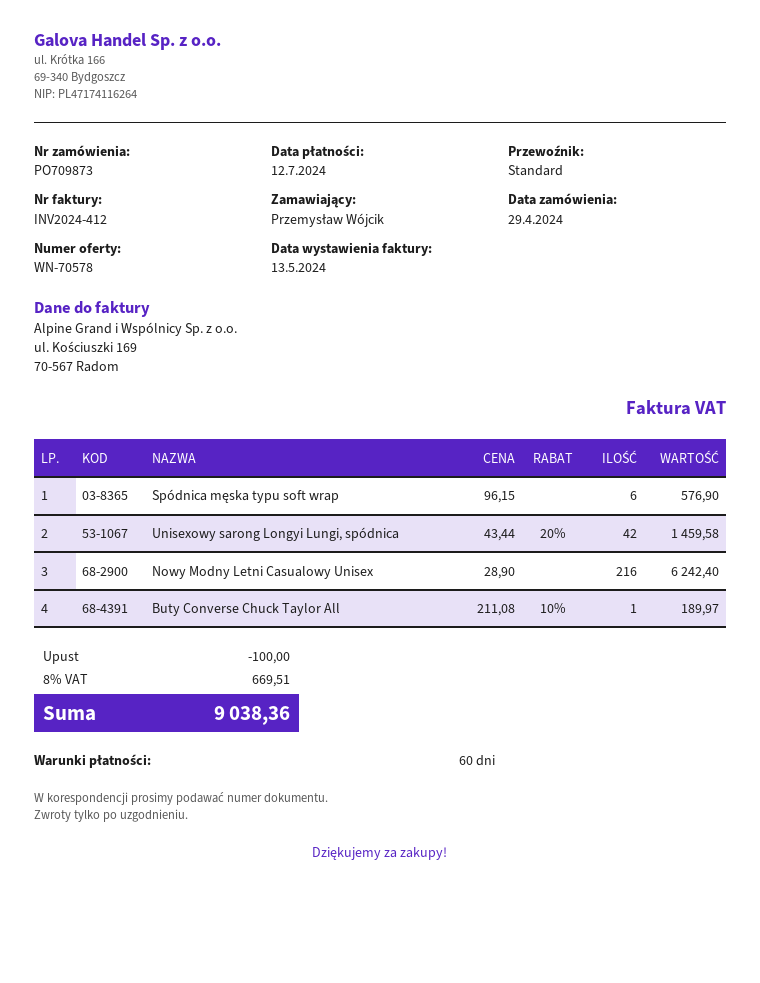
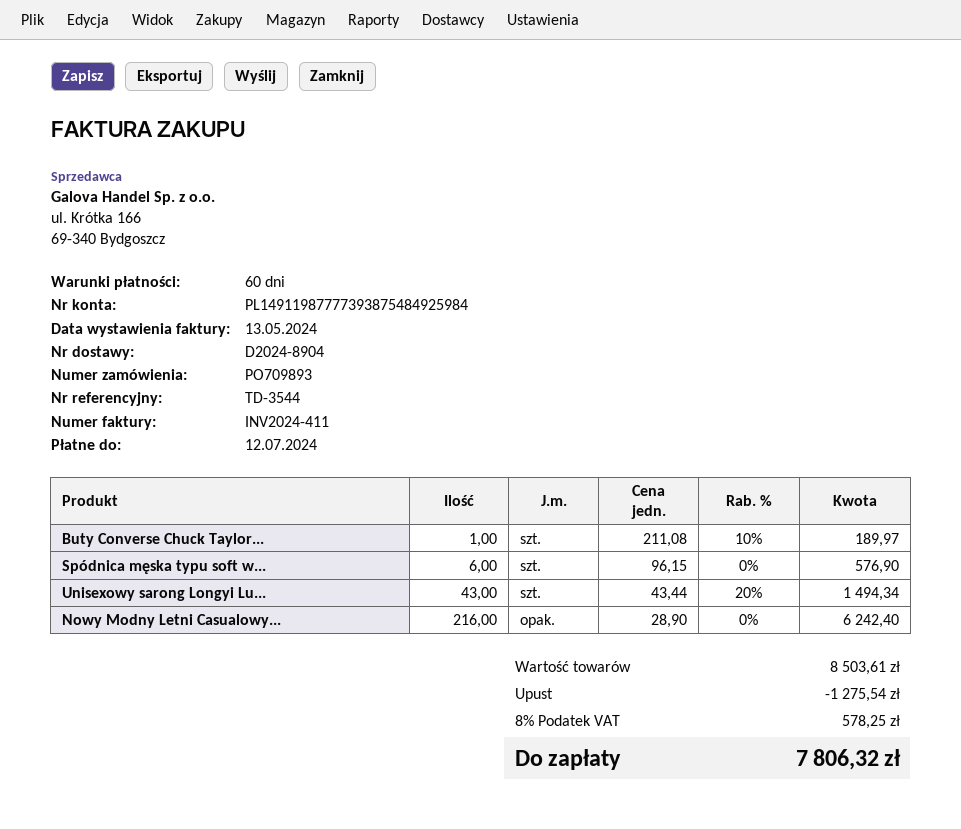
order number: PO709873 -> PO709893
invoice number: INV2024-412 -> INV2024-411
Unisexowy sarong Longyi Lungi, spódnica: 42 x 43.44 - 20% = 1459.58 -> 43 x 43.44 - 20% = 1494.34
discount: 100.00 -> 1275.54
tax: 8% = 669.51 -> 8% = 578.25
total: 9038.36 -> 7806.32

